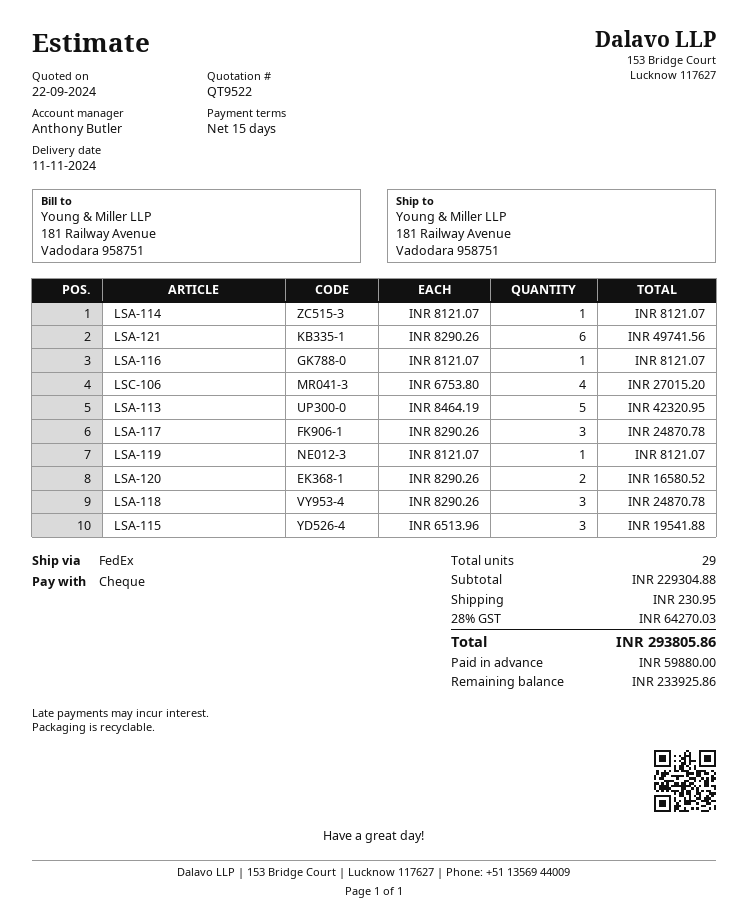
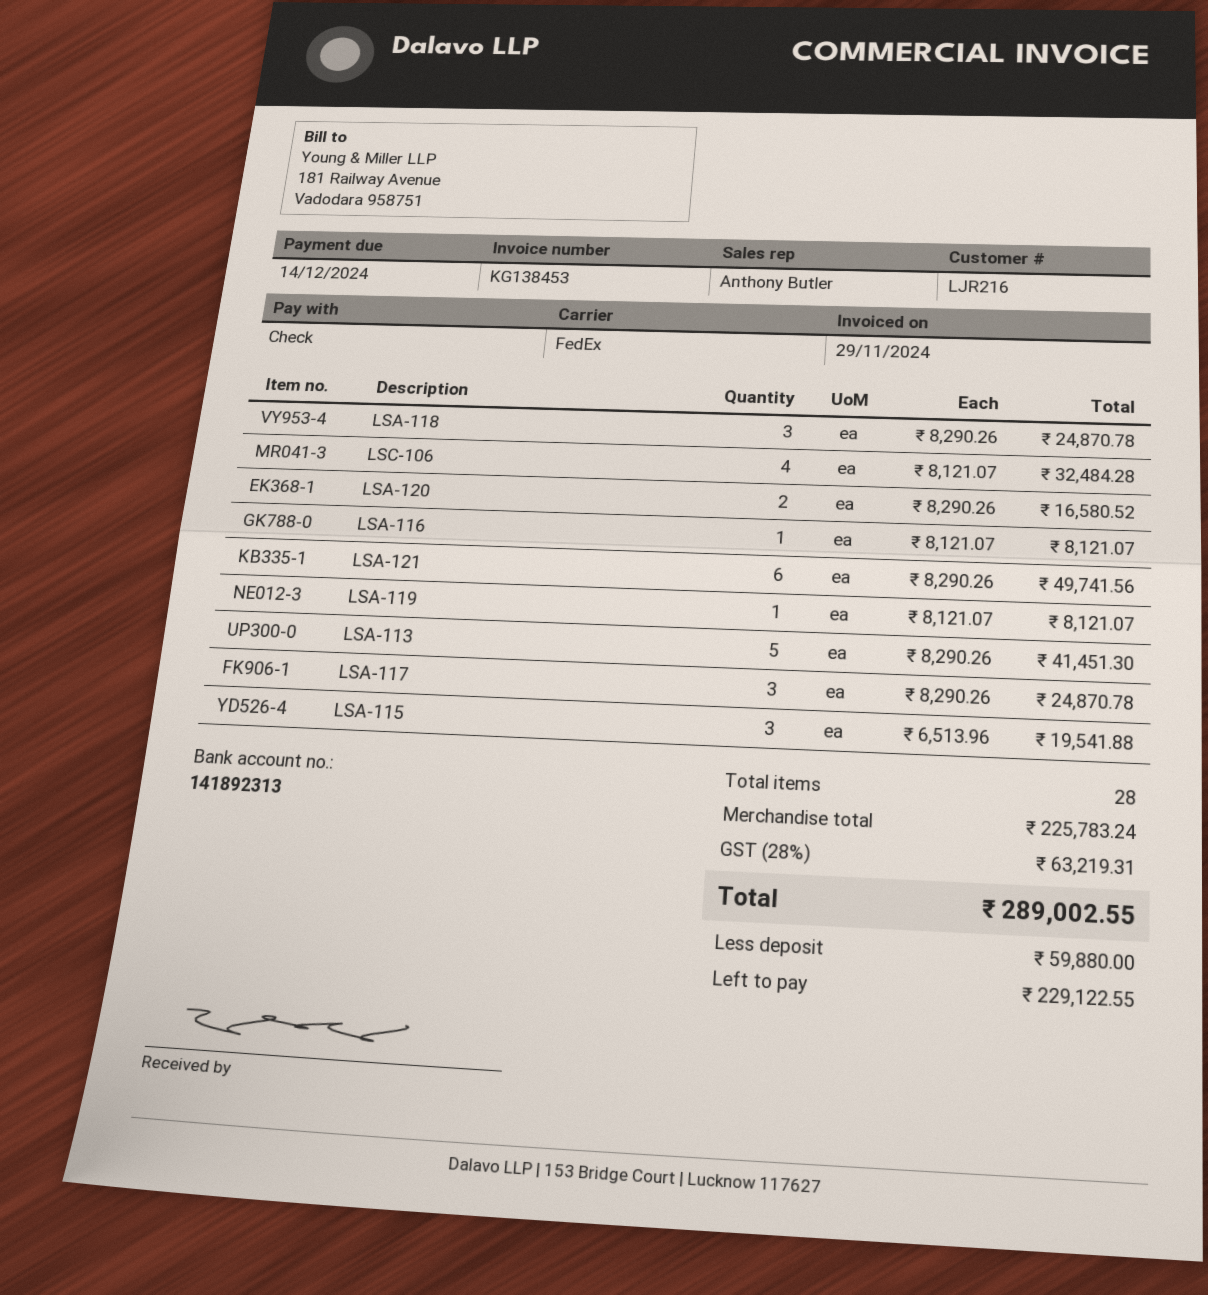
LSA-114: 1 x 8121.07 = 8121.07 -> none
LSC-106: 4 x 6753.80 = 27015.20 -> 4 x 8121.07 = 32484.28
LSA-113: 5 x 8464.19 = 42320.95 -> 5 x 8290.26 = 41451.30
total quantity: 29 -> 28
subtotal: 229304.88 -> 225783.24
shipping: 230.95 -> none
tax: 28% = 64270.03 -> 28% = 63219.31
total: 293805.86 -> 289002.55
balance: 233925.86 -> 229122.55

